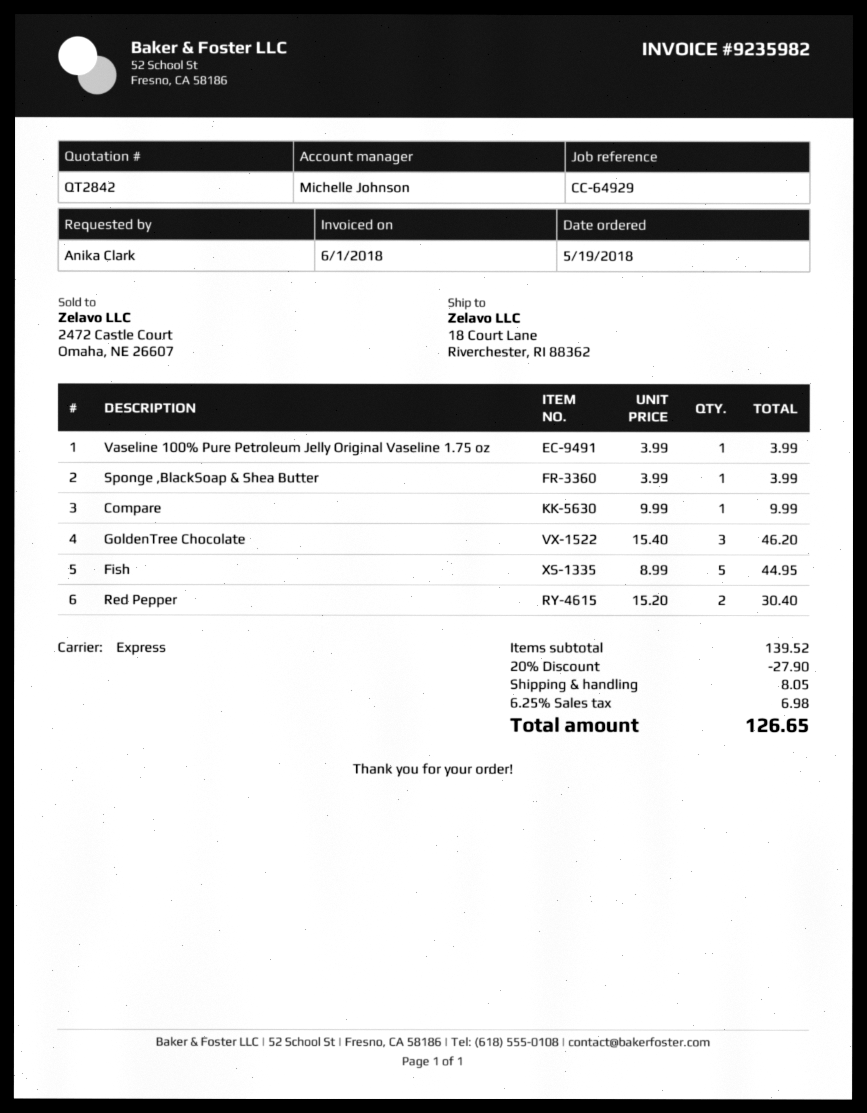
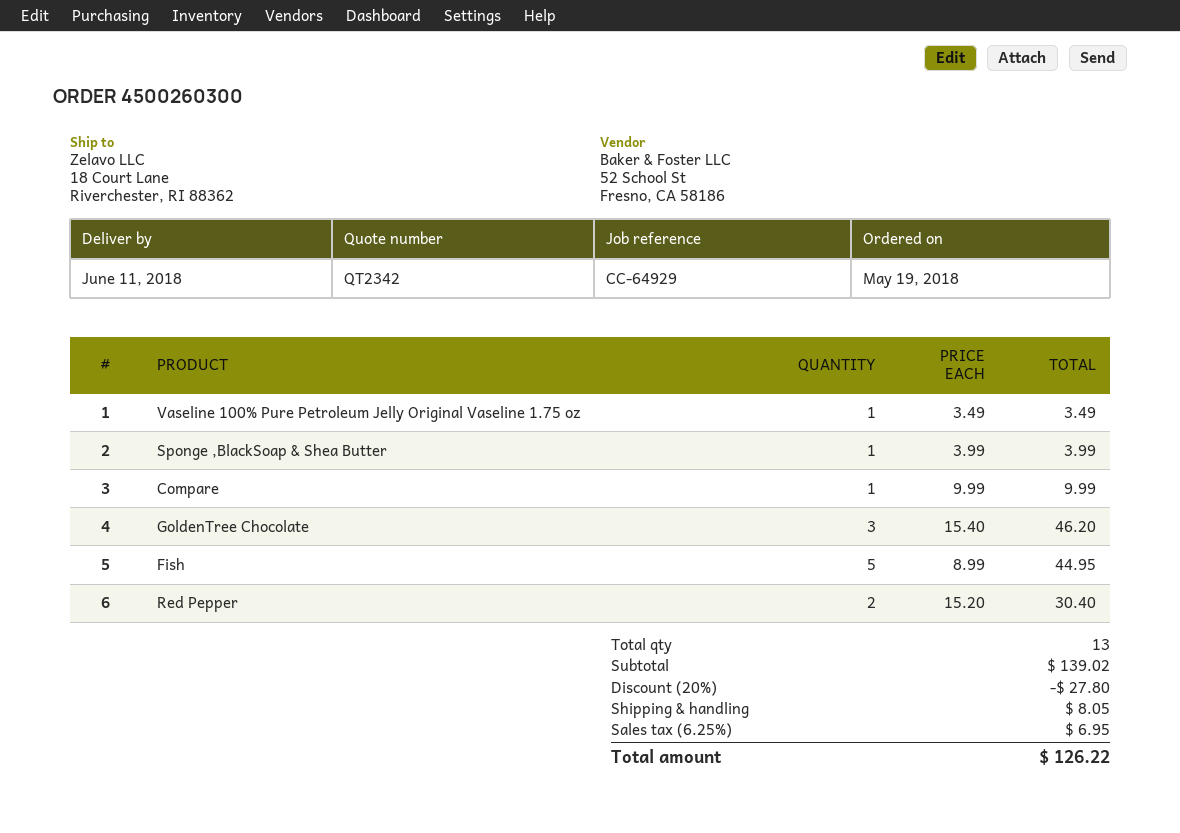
quote number: QT2842 -> QT2342
Vaseline 100% Pure Petroleum Jelly Original Vaseline 1.75 oz: 1 x 3.99 = 3.99 -> 1 x 3.49 = 3.49
subtotal: 139.52 -> 139.02
discount: 20% = 27.90 -> 20% = 27.80
tax: 6.25% = 6.98 -> 6.25% = 6.95
total: 126.65 -> 126.22

